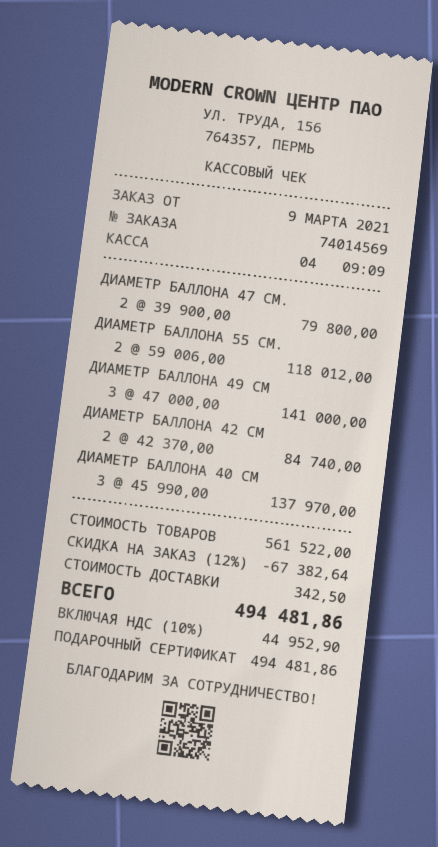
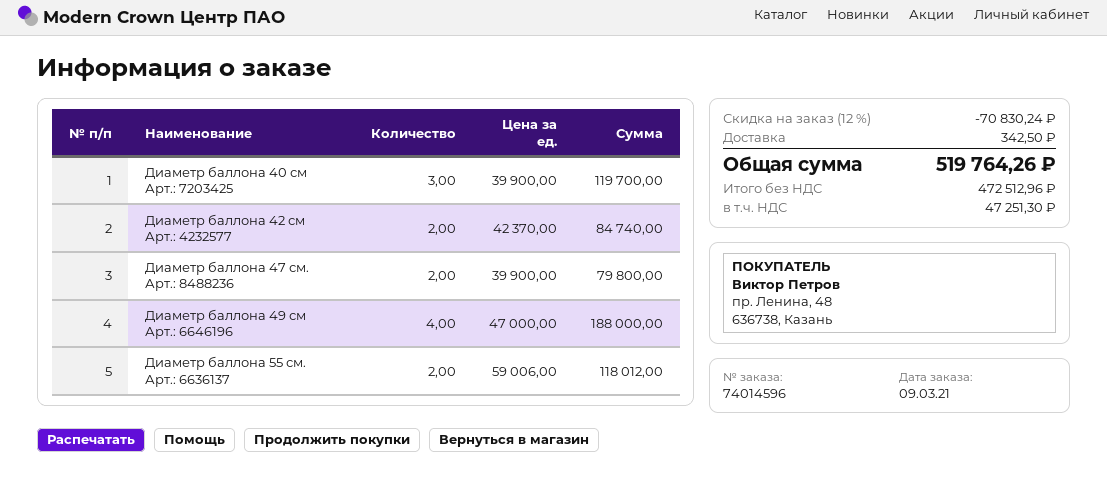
order number: 74014569 -> 74014596
ДИАМЕТР БАЛЛОНА 49 СМ: 3 x 47000.00 = 141000.00 -> 4 x 47000.00 = 188000.00
ДИАМЕТР БАЛЛОНА 40 СМ: 3 x 45990.00 = 137970.00 -> 3 x 39900.00 = 119700.00
discount: 12% = 67382.64 -> 12% = 70830.24
tax: 44952.90 -> 47251.30
total: 494481.86 -> 519764.26

